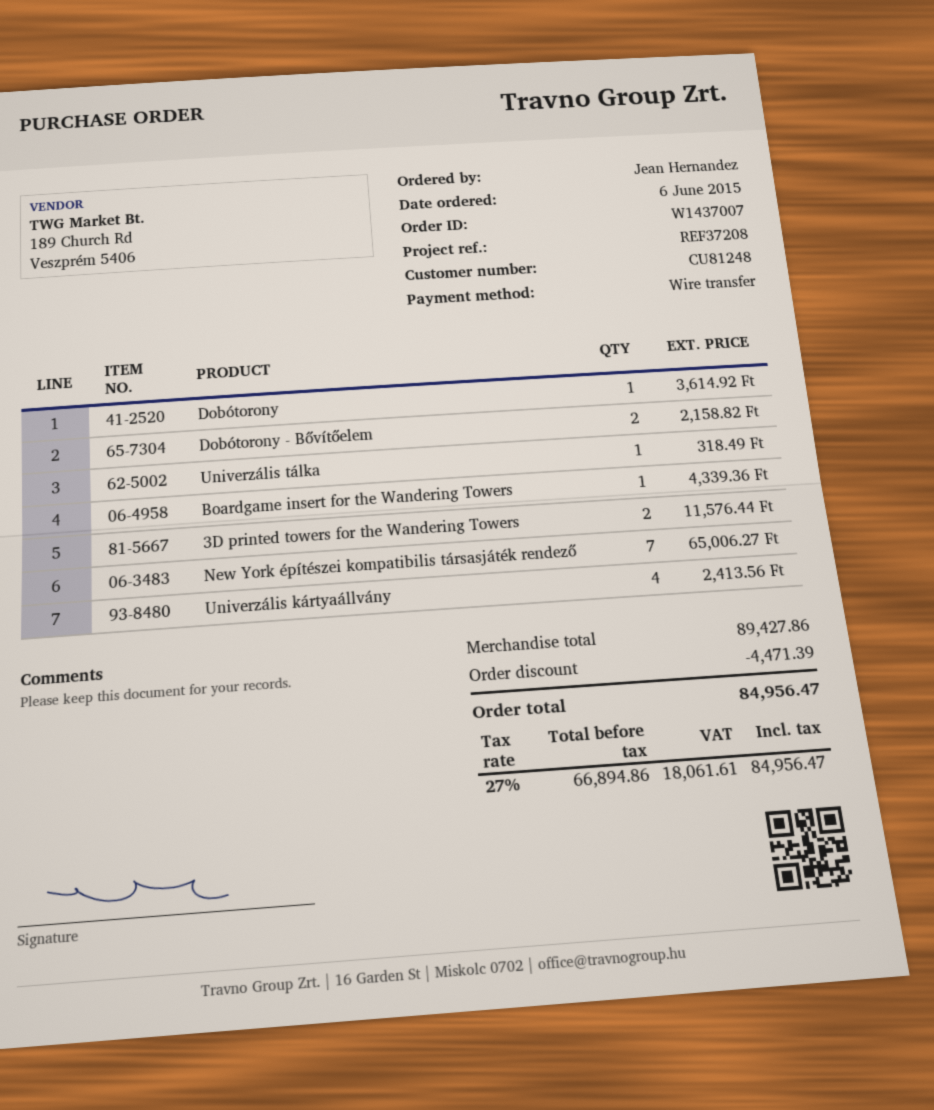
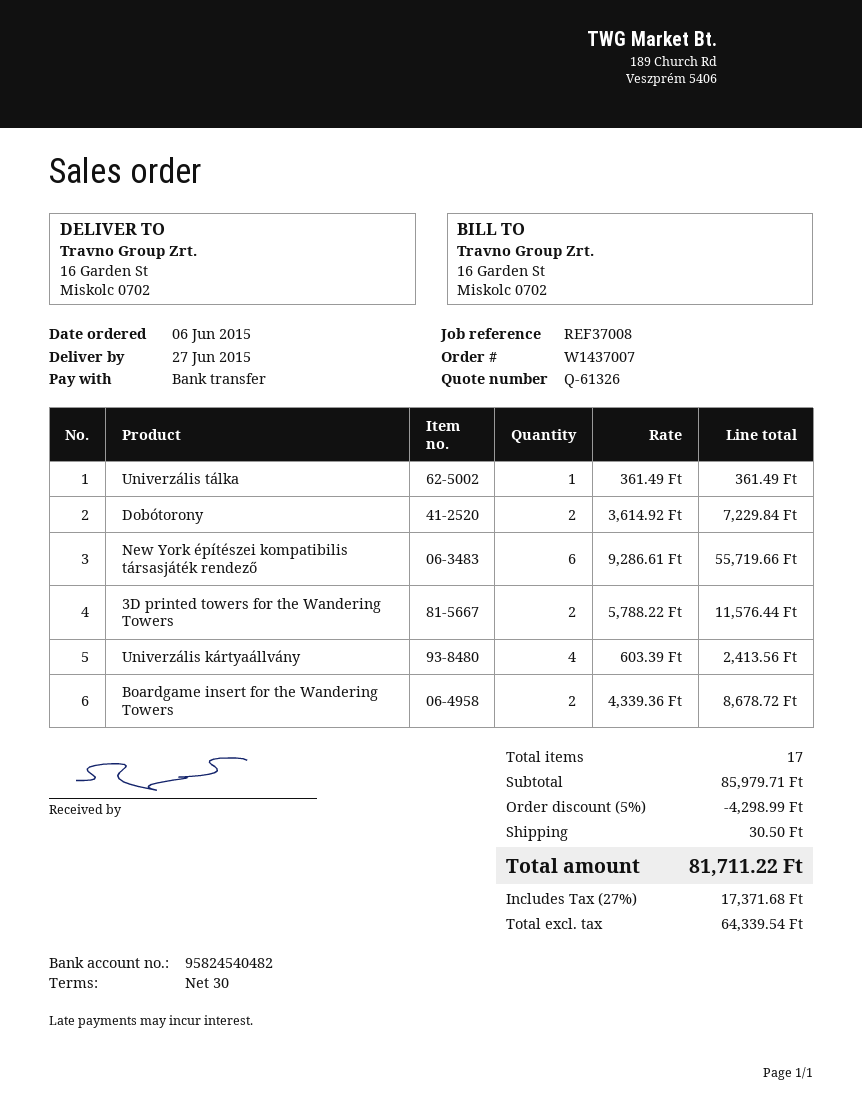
reference: REF37208 -> REF37008
Dobótorony: 1 for 3614.92 -> 2 for 7229.84
Dobótorony - Bővítőelem: 2 for 2158.82 -> none
Univerzális tálka: 1 for 318.49 -> 1 for 361.49
Boardgame insert for the Wandering Towers: 1 for 4339.36 -> 2 for 8678.72
New York építészei kompatibilis társasjáték rendező: 7 for 65006.27 -> 6 for 55719.66
subtotal: 89427.86 -> 85979.71
discount: 4471.39 -> 4298.99
shipping: none -> 30.50
net: 66894.86 -> 64339.54
tax: 27% = 18061.61 -> 27% = 17371.68
total: 84956.47 -> 81711.22

